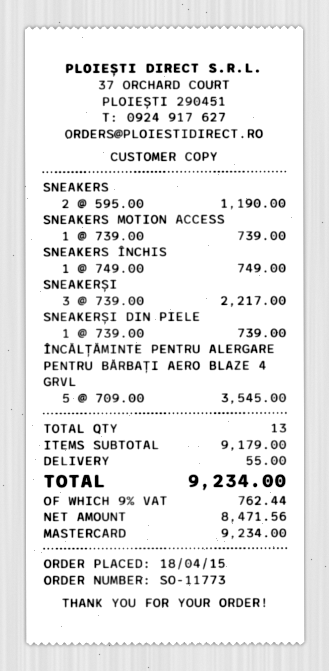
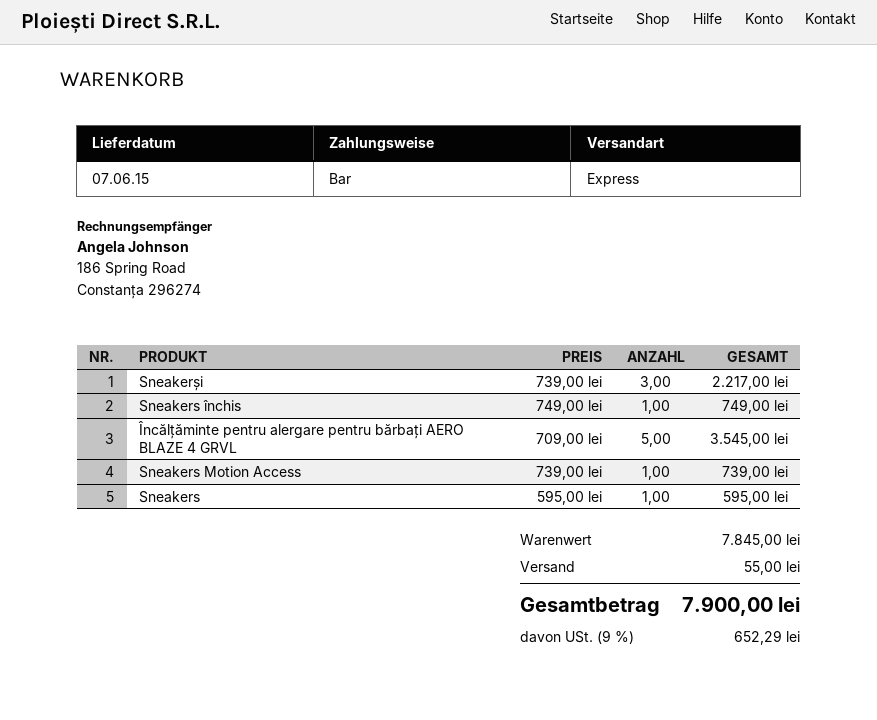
payment method: Mastercard -> cash
SNEAKERS: 2 x 595.00 = 1190.00 -> 1 x 595.00 = 595.00
SNEAKERȘI DIN PIELE: 1 x 739.00 = 739.00 -> none
subtotal: 9179.00 -> 7845.00
tax: 9% = 762.44 -> 9% = 652.29
total: 9234.00 -> 7900.00

